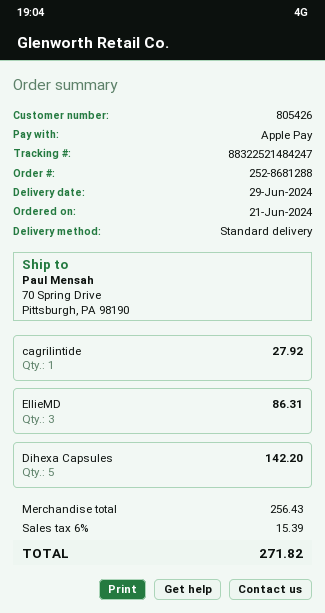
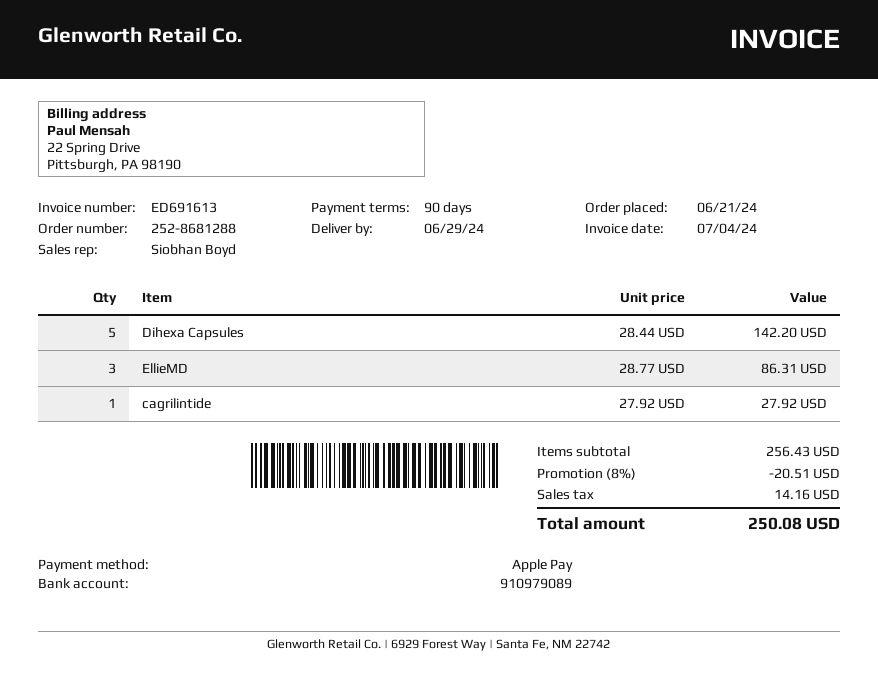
discount: none -> 8% = 20.51
tax: 15.39 -> 14.16
total: 271.82 -> 250.08

